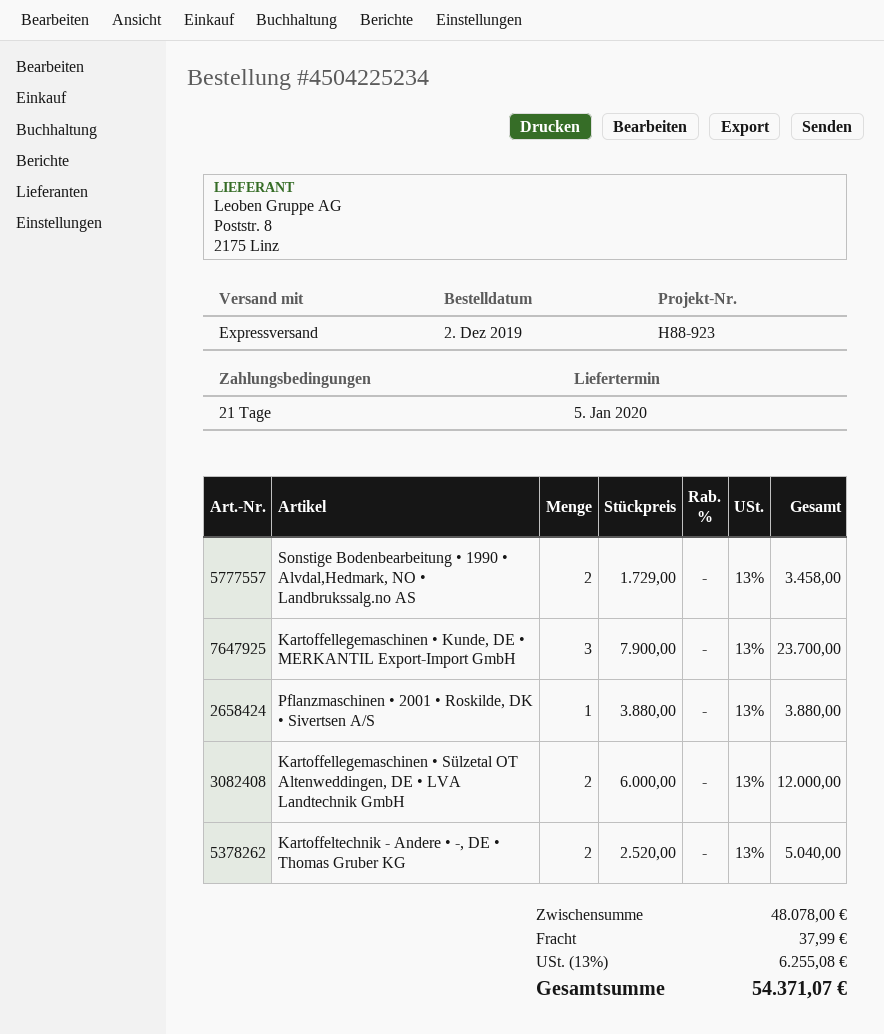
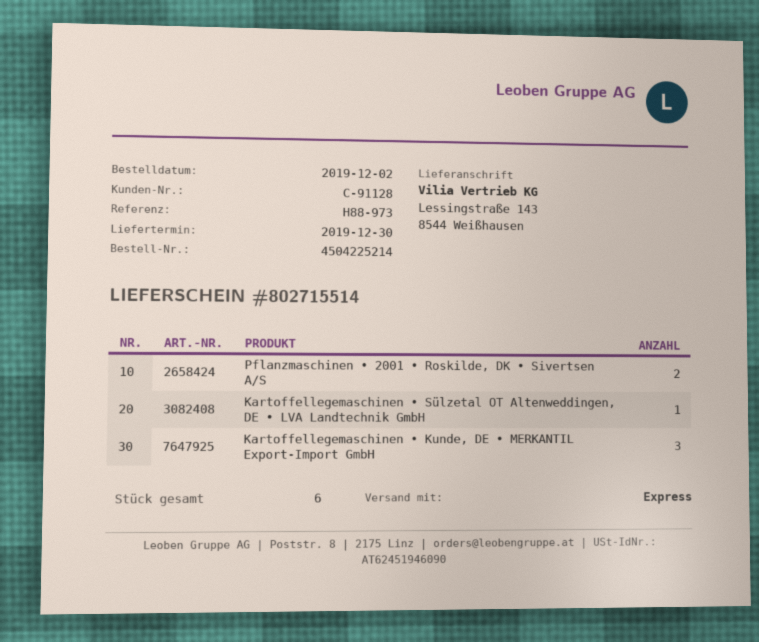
order number: 4504225234 -> 4504225214
delivery date: 2020-01-05 -> 2019-12-30
reference: H88-923 -> H88-973
Sonstige Bodenbearbeitung • 1990 • Alvdal,Hedmark, NO • Landbrukssalg.no AS: 2 -> none
Pflanzmaschinen • 2001 • Roskilde, DK • Sivertsen A/S: 1 -> 2
Kartoffellegemaschinen • Sülzetal OT Altenweddingen, DE • LVA Landtechnik GmbH: 2 -> 1
Kartoffeltechnik - Andere • -, DE • Thomas Gruber KG: 2 -> none

